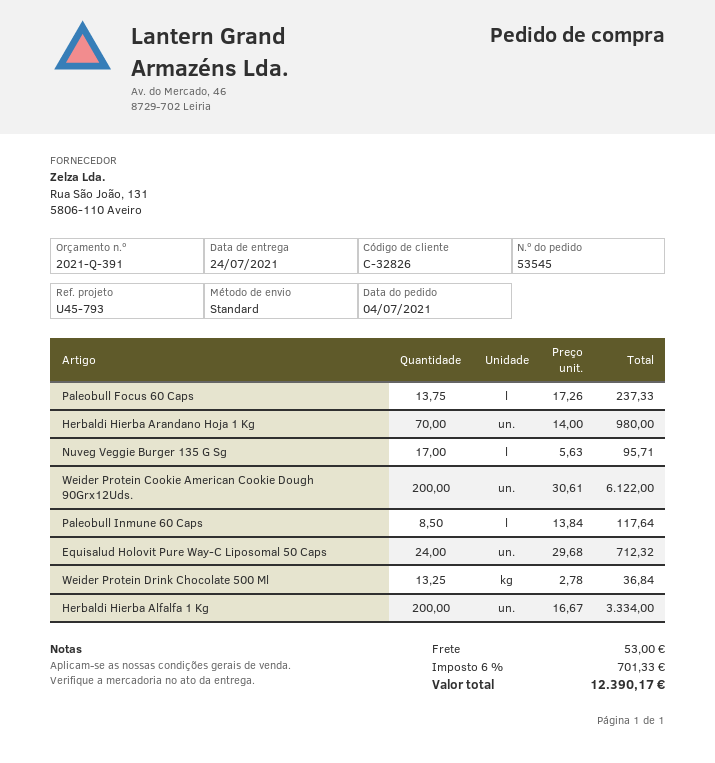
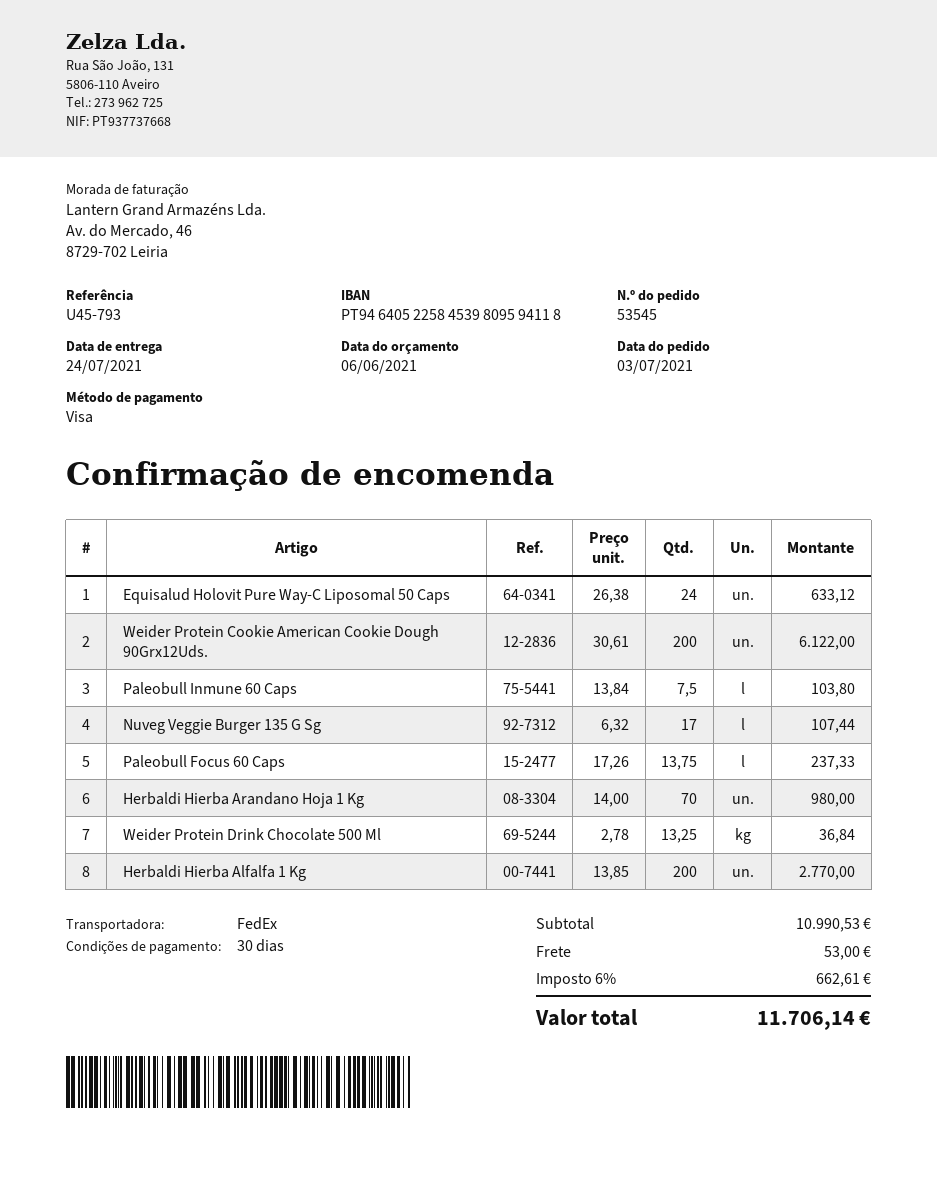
order date: 2021-07-04 -> 2021-07-03
shipping method: standard -> FedEx
Nuveg Veggie Burger 135 G Sg: 17 x 5.63 = 95.71 -> 17 x 6.32 = 107.44
Paleobull Inmune 60 Caps: 8.5 x 13.84 = 117.64 -> 7.5 x 13.84 = 103.80
Equisalud Holovit Pure Way-C Liposomal 50 Caps: 24 x 29.68 = 712.32 -> 24 x 26.38 = 633.12
Herbaldi Hierba Alfalfa 1 Kg: 200 x 16.67 = 3334.00 -> 200 x 13.85 = 2770.00
tax: 6% = 701.33 -> 6% = 662.61
total: 12390.17 -> 11706.14

